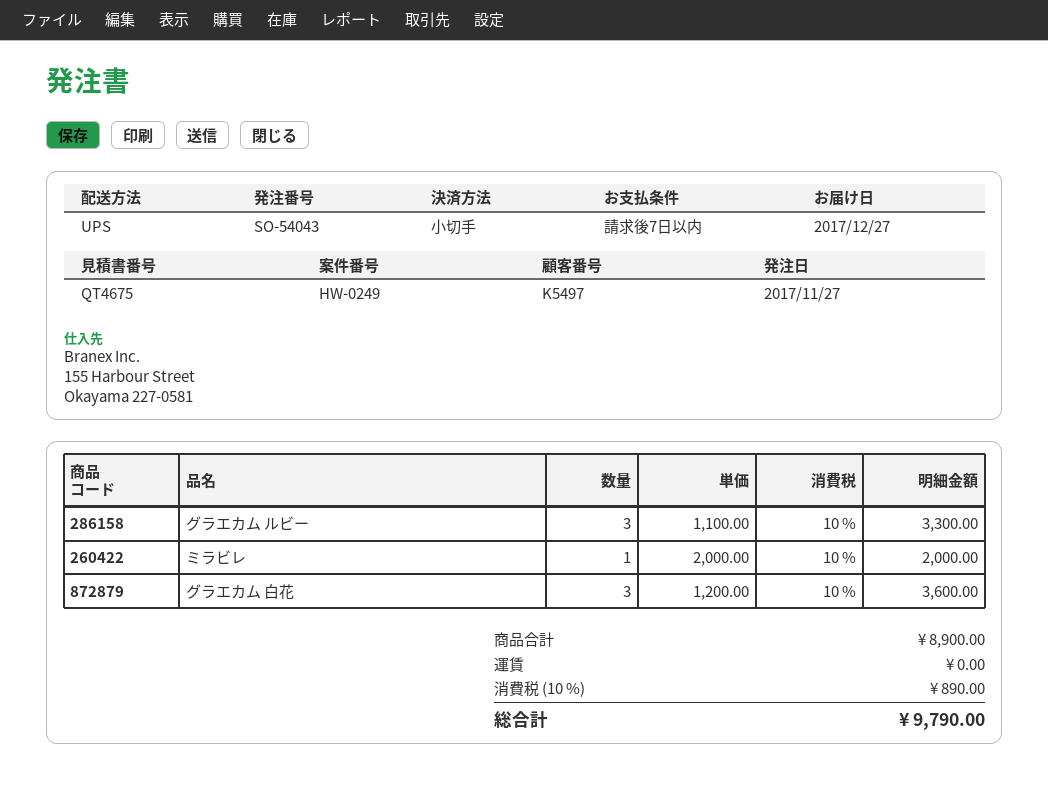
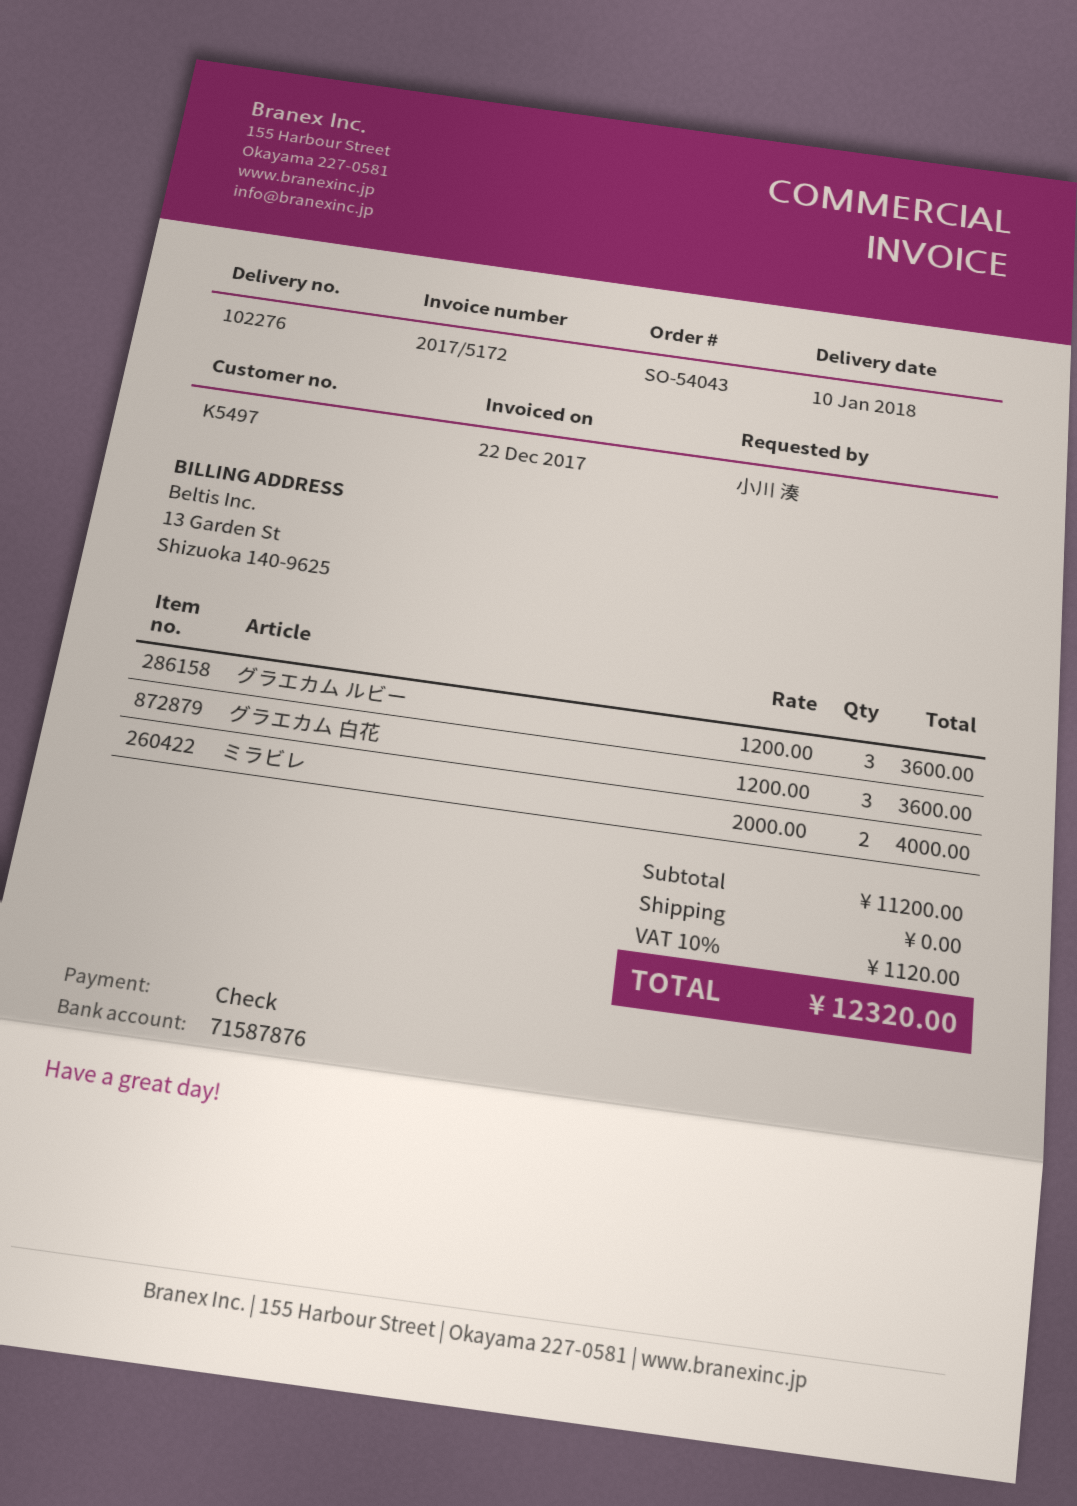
delivery date: 2017-12-27 -> 2018-01-10
グラエカム ルビー: 3 x 1100.00 = 3300.00 -> 3 x 1200.00 = 3600.00
ミラビレ: 1 x 2000.00 = 2000.00 -> 2 x 2000.00 = 4000.00
subtotal: 8900.00 -> 11200.00
tax: 10% = 890.00 -> 10% = 1120.00
total: 9790.00 -> 12320.00

